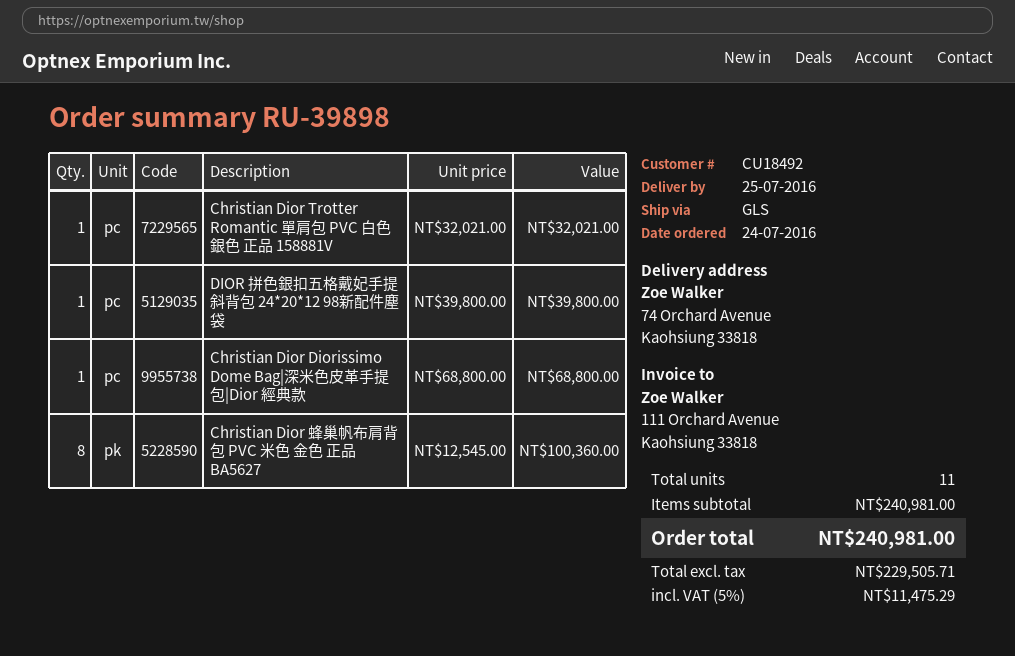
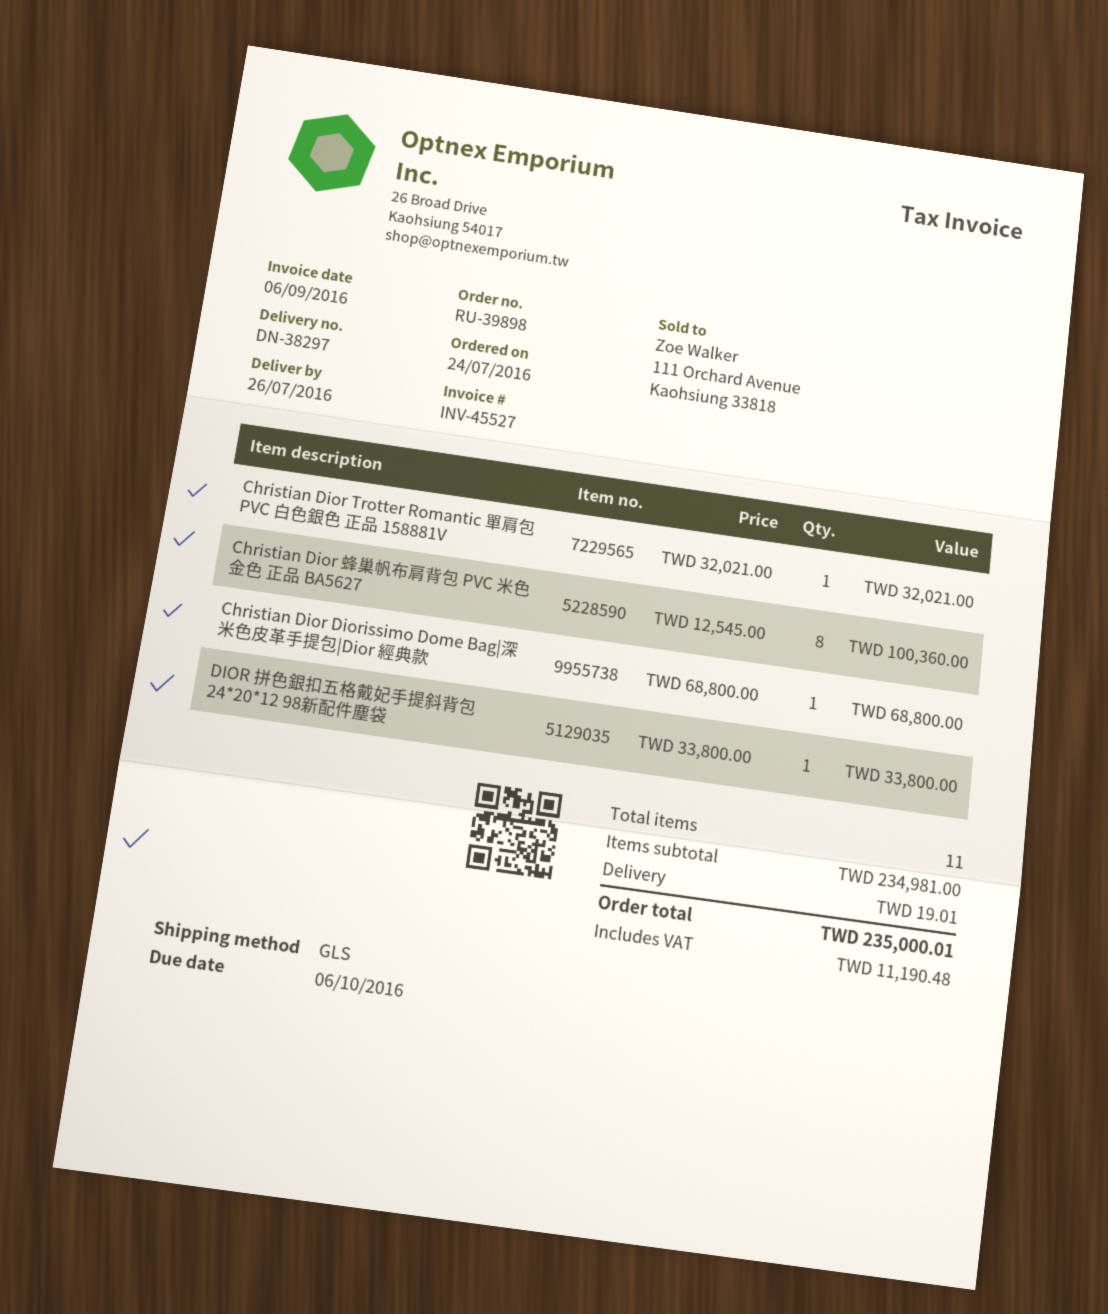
delivery date: 2016-07-25 -> 2016-07-26
DIOR 拼色銀扣五格戴妃手提斜背包 24*20*12 98新配件塵袋: 1 x 39800.00 = 39800.00 -> 1 x 33800.00 = 33800.00
subtotal: 240981.00 -> 234981.00
shipping: none -> 19.01
tax: 11475.29 -> 11190.48
total: 240981.00 -> 235000.01

